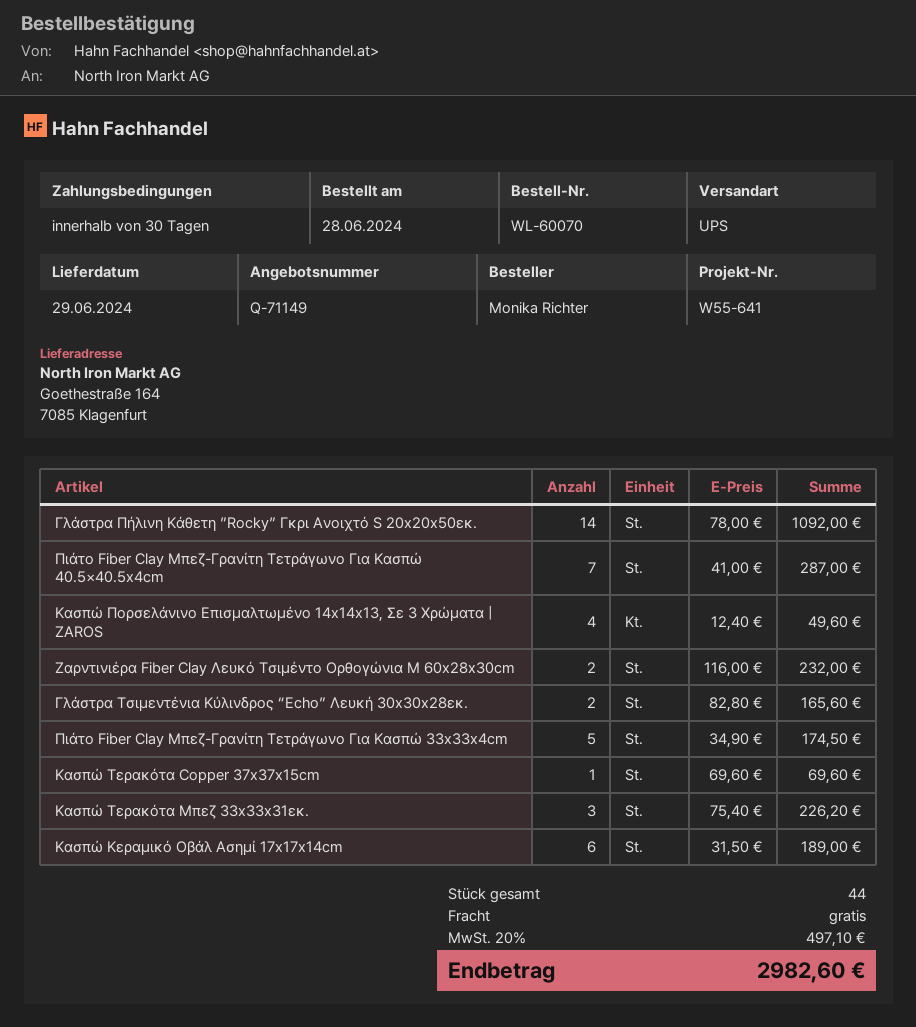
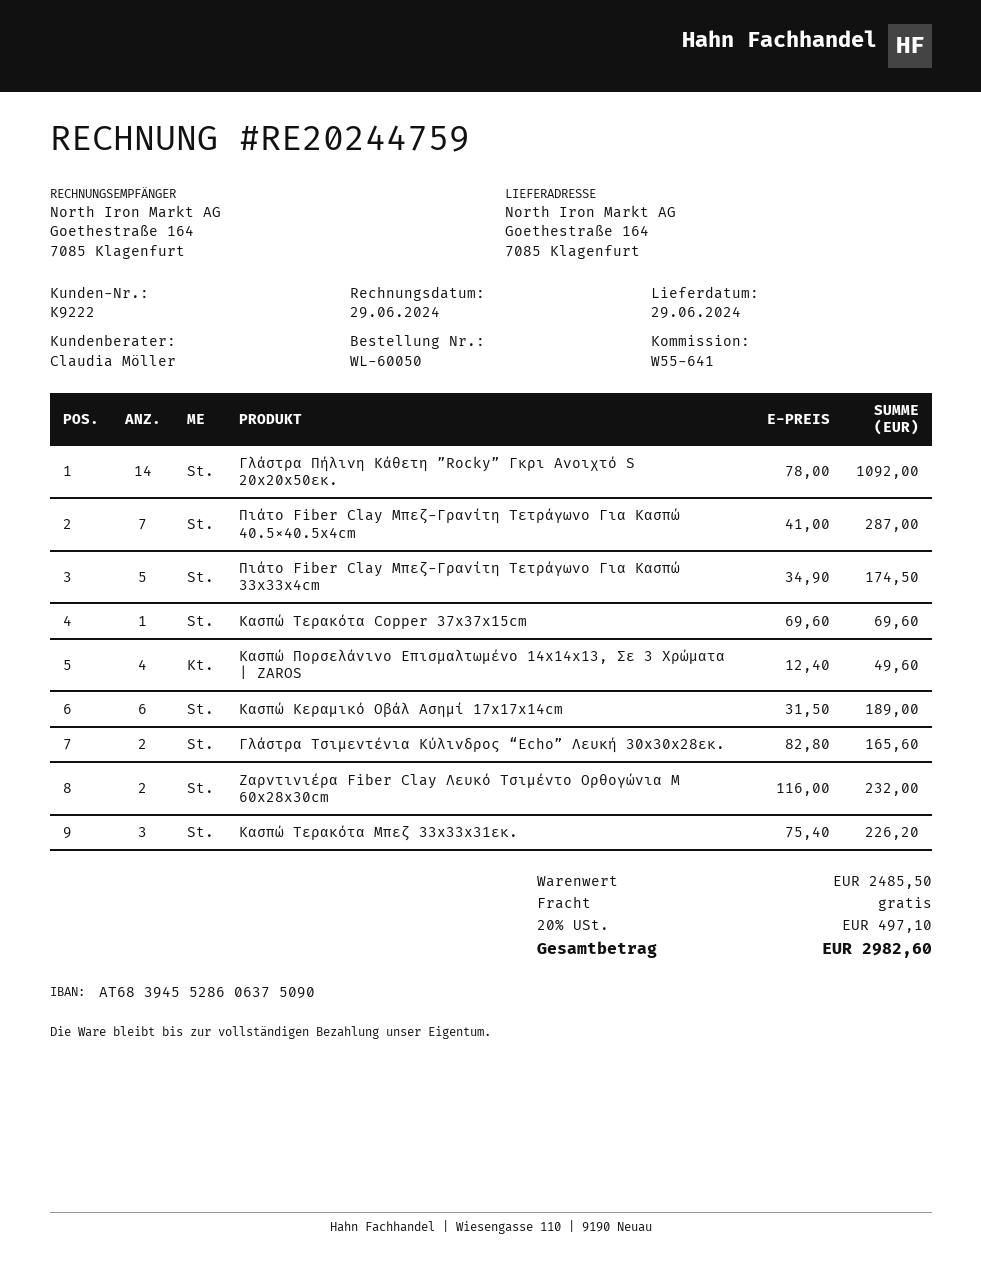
order number: WL-60070 -> WL-60050

